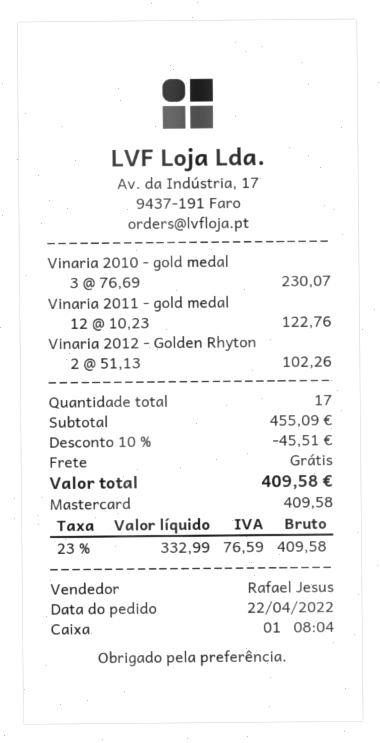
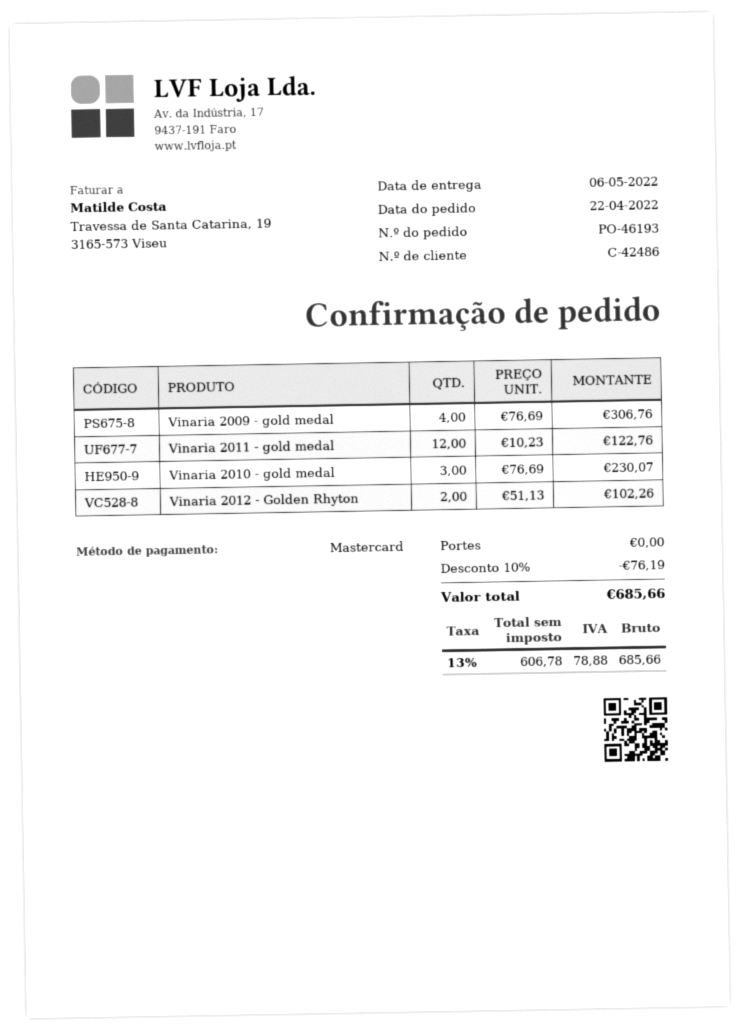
Vinaria 2009 - gold medal: none -> 4 x 76.69 = 306.76
discount: 10% = 45.51 -> 10% = 76.19
net: 332.99 -> 606.78
tax: 23% = 76.59 -> 13% = 78.88
total: 409.58 -> 685.66

